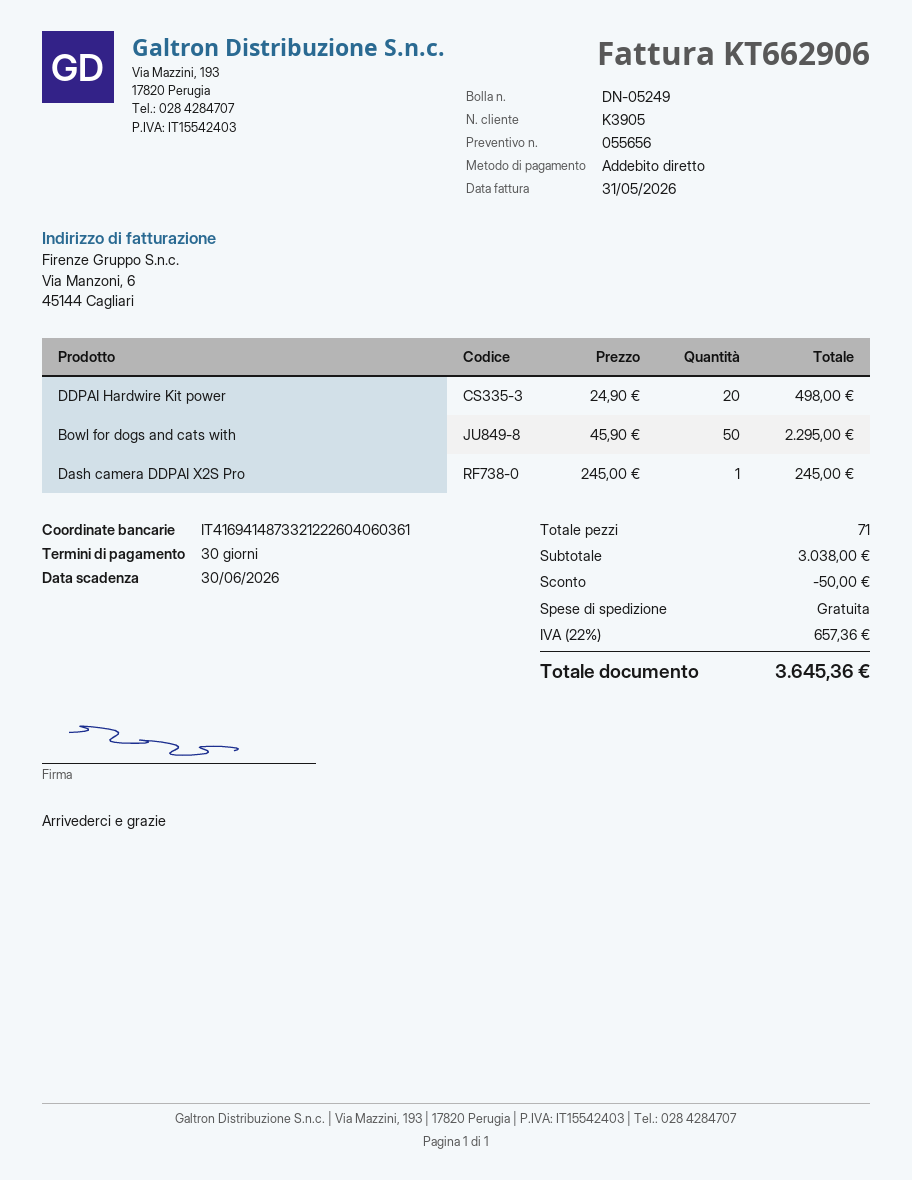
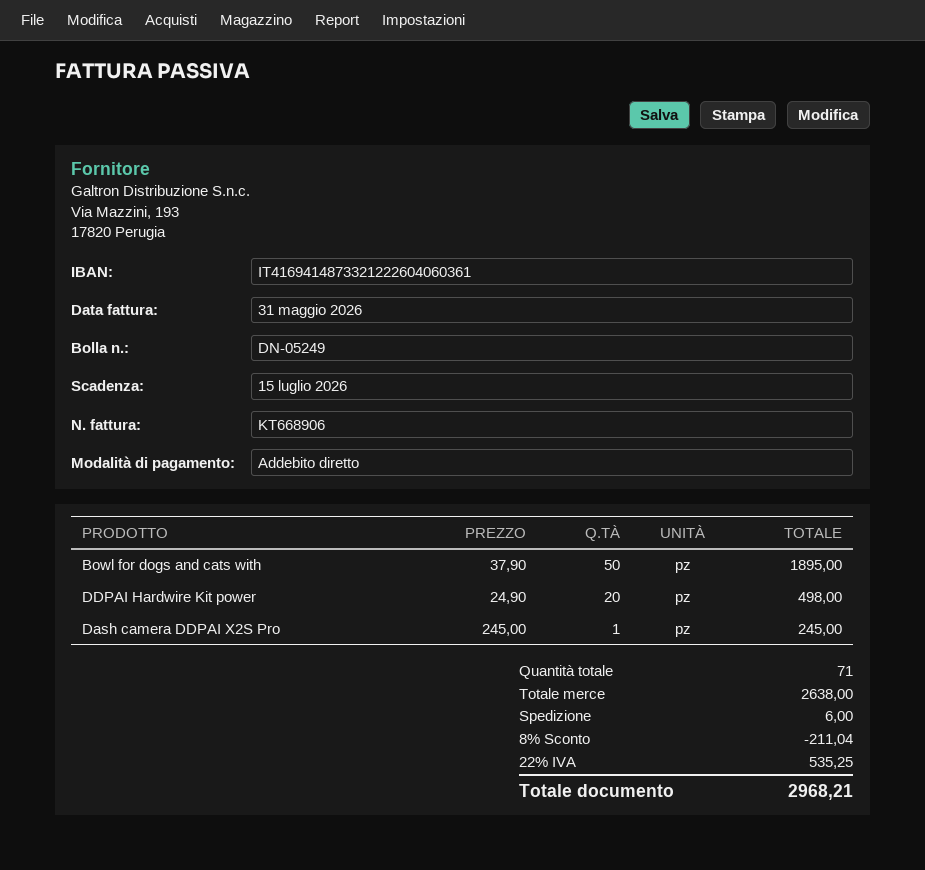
invoice number: KT662906 -> KT668906
due date: 2026-06-30 -> 2026-07-15
Bowl for dogs and cats with: 50 x 45.90 = 2295.00 -> 50 x 37.90 = 1895.00
subtotal: 3038.00 -> 2638.00
discount: 50.00 -> 211.04
shipping: 0.00 -> 6.00
tax: 22% = 657.36 -> 22% = 535.25
total: 3645.36 -> 2968.21

